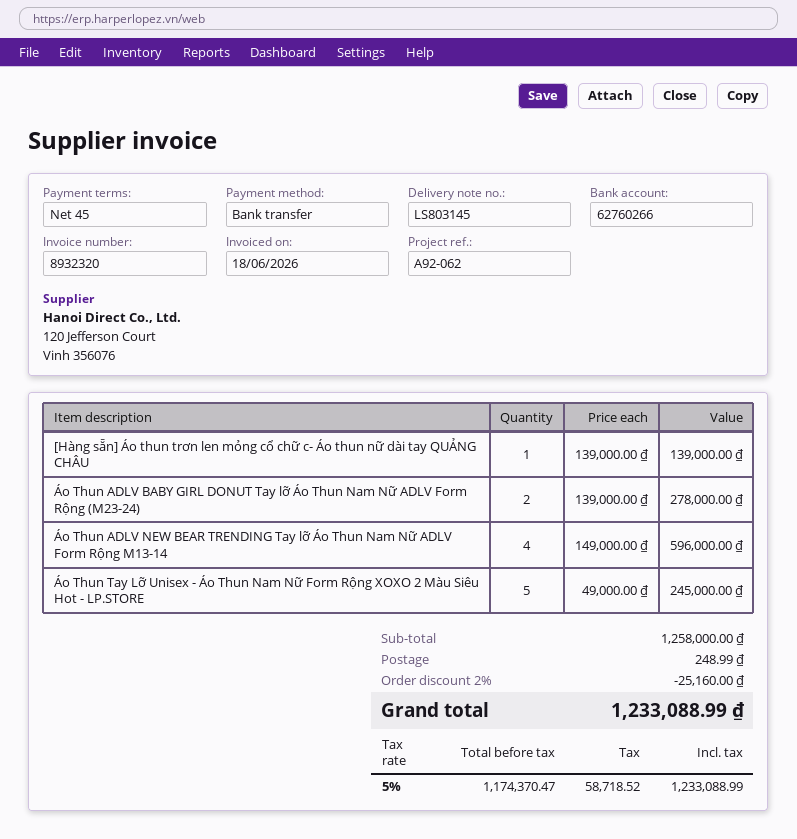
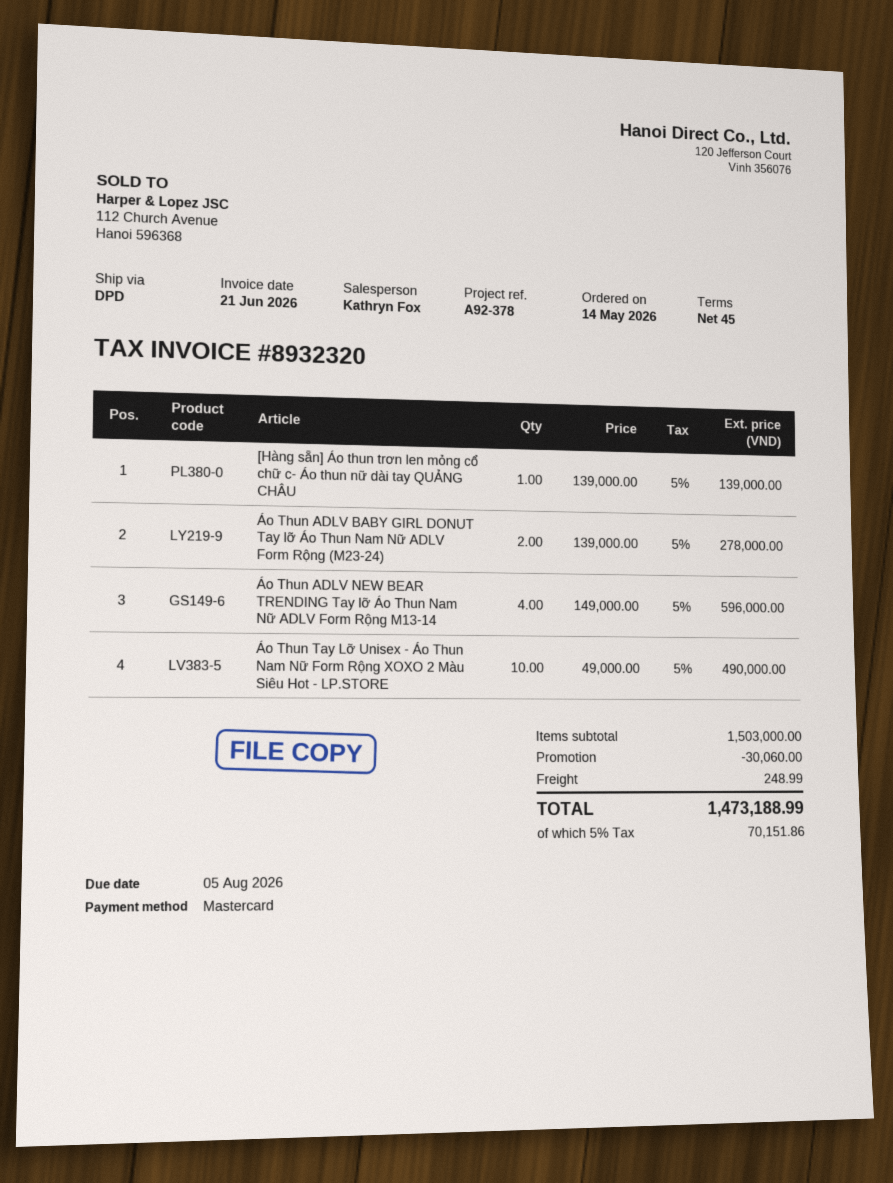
invoice date: 2026-06-18 -> 2026-06-21
reference: A92-062 -> A92-378
payment method: bank transfer -> Mastercard
Áo Thun Tay Lỡ Unisex - Áo Thun Nam Nữ Form Rộng XOXO 2 Màu Siêu Hot - LP.STORE: 5 x 49000.00 = 245000.00 -> 10 x 49000.00 = 490000.00
subtotal: 1258000.00 -> 1503000.00
discount: 25160.00 -> 30060.00
tax: 5% = 58718.52 -> 5% = 70151.86
total: 1233088.99 -> 1473188.99

